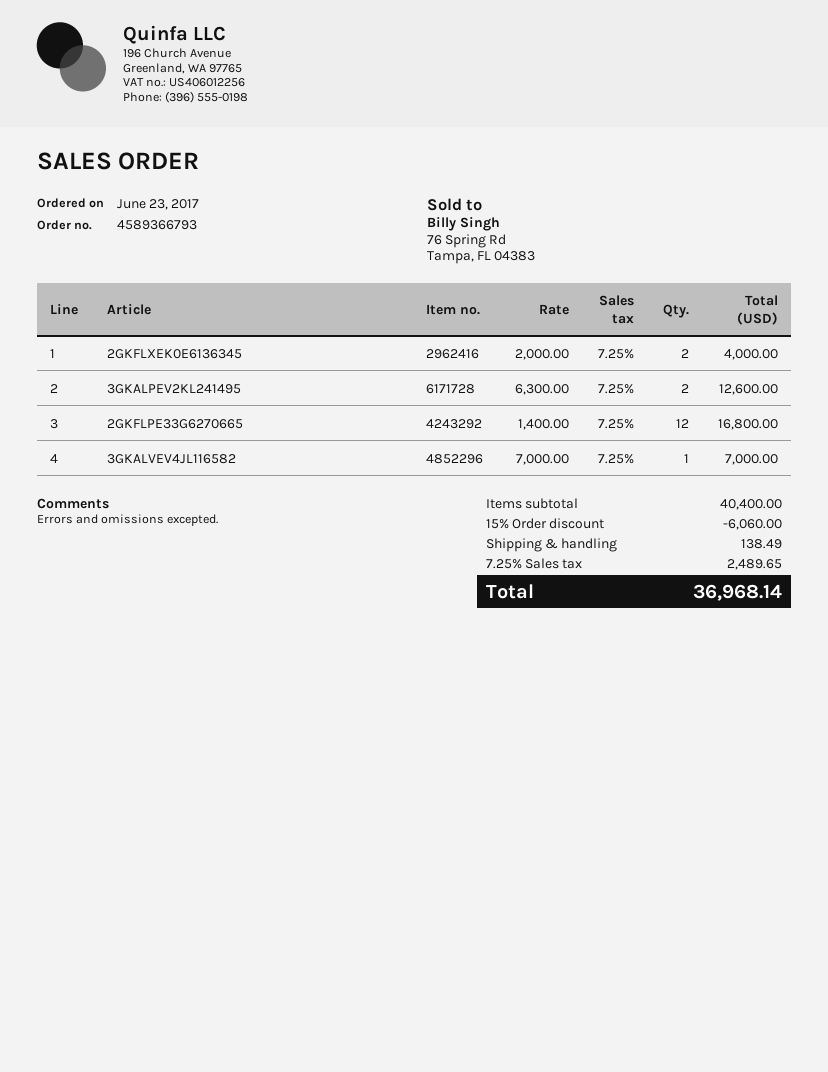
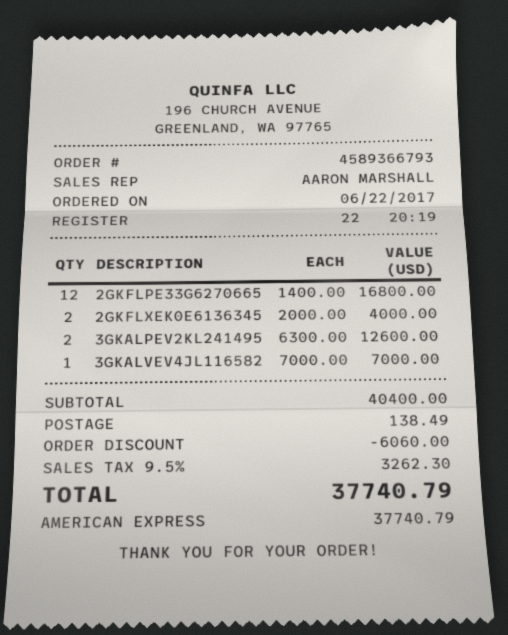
order date: 2017-06-23 -> 2017-06-22
tax: 7.25% = 2489.65 -> 9.5% = 3262.30
total: 36968.14 -> 37740.79

